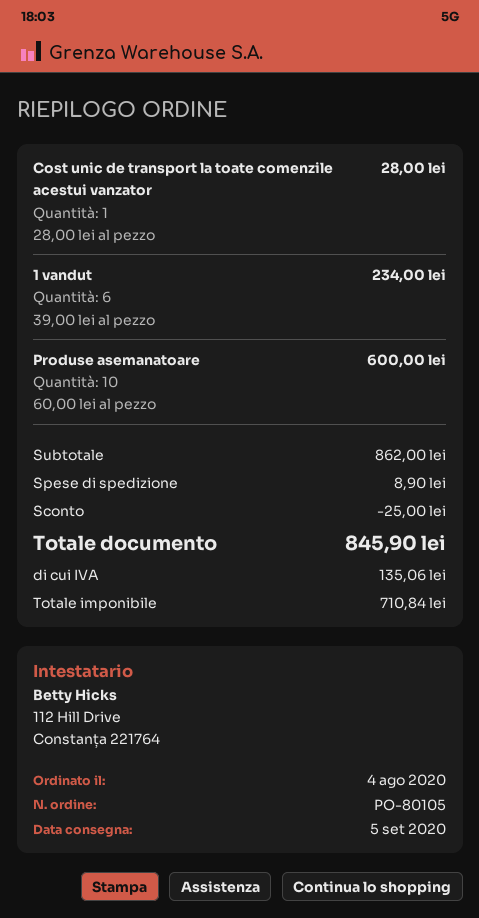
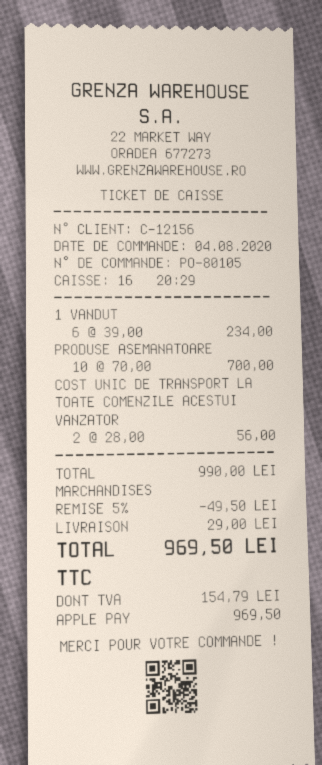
Cost unic de transport la toate comenzile acestui vanzator: 1 x 28.00 = 28.00 -> 2 x 28.00 = 56.00
Produse asemanatoare: 10 x 60.00 = 600.00 -> 10 x 70.00 = 700.00
subtotal: 862.00 -> 990.00
discount: 25.00 -> 49.50
shipping: 8.90 -> 29.00
tax: 135.06 -> 154.79
total: 845.90 -> 969.50

